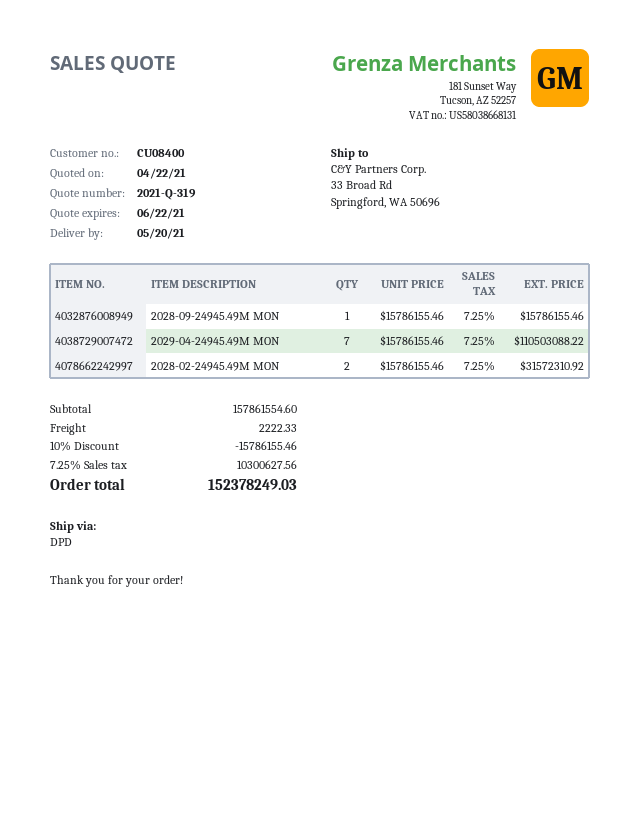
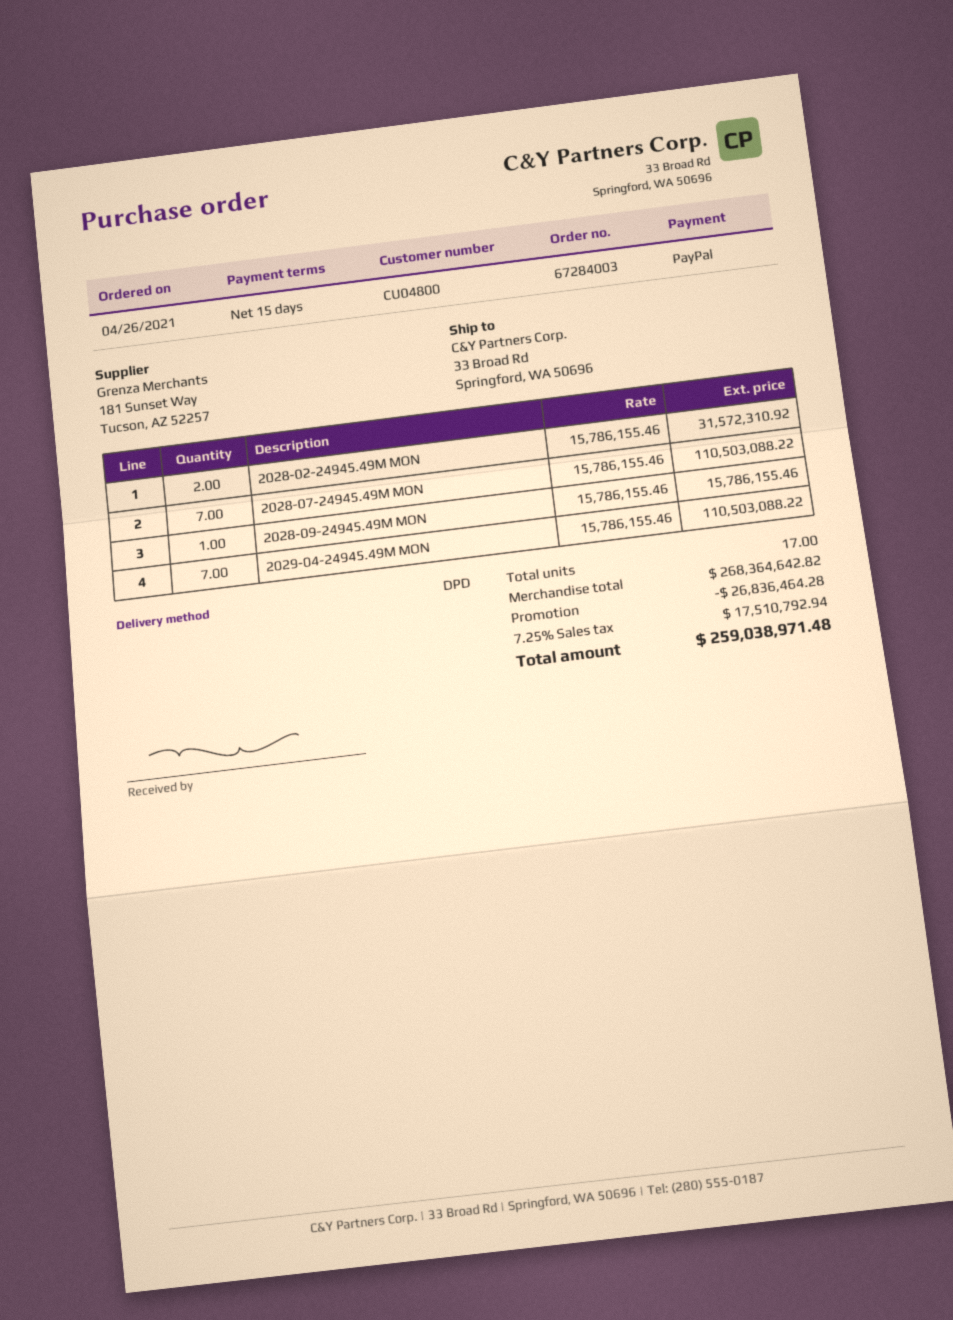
customer number: CU08400 -> CU04800
2028-07-24945.49M MON: none -> 7 x 15786155.46 = 110503088.22
subtotal: 157861554.60 -> 268364642.82
discount: 15786155.46 -> 26836464.28
shipping: 2222.33 -> none
tax: 7.25% = 10300627.56 -> 7.25% = 17510792.94
total: 152378249.03 -> 259038971.48

